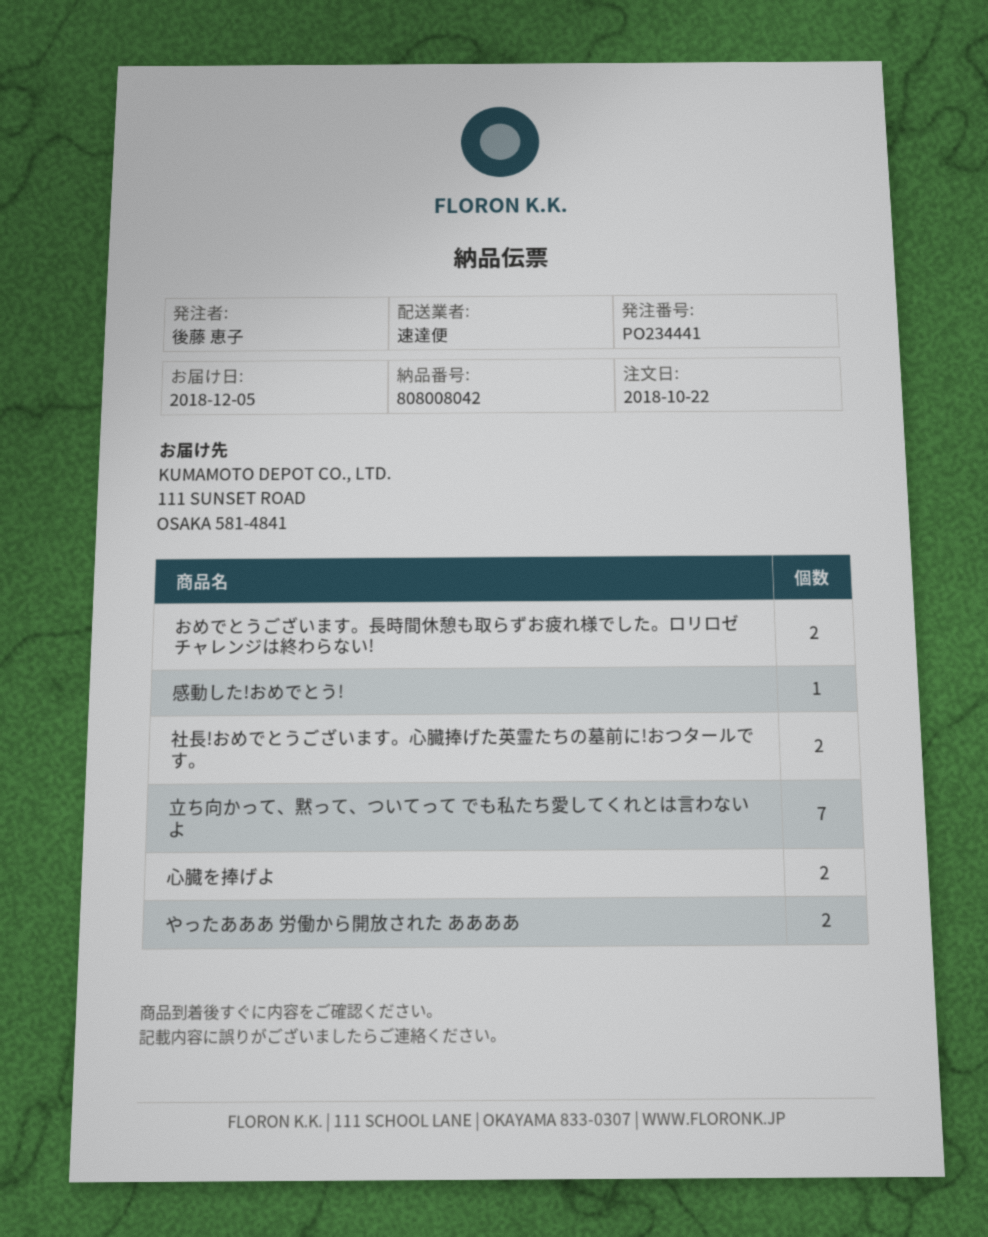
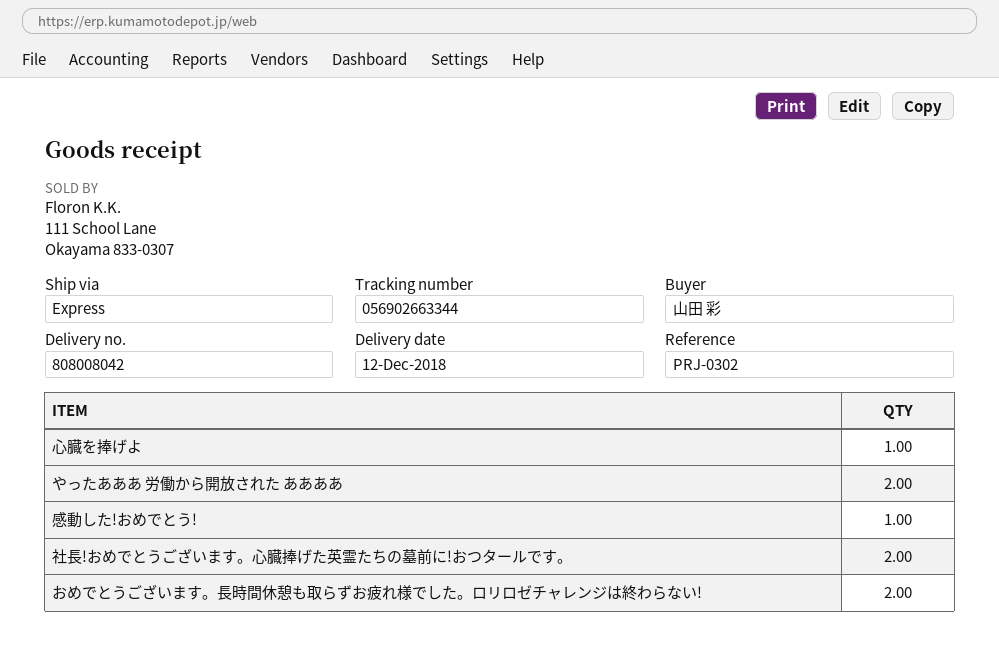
delivery date: 2018-12-05 -> 2018-12-12
ordered by: 後藤 恵子 -> 山田 彩
立ち向かって、黙って、ついてって でも私たち愛してくれとは言わないよ: 7 -> none
心臓を捧げよ: 2 -> 1

